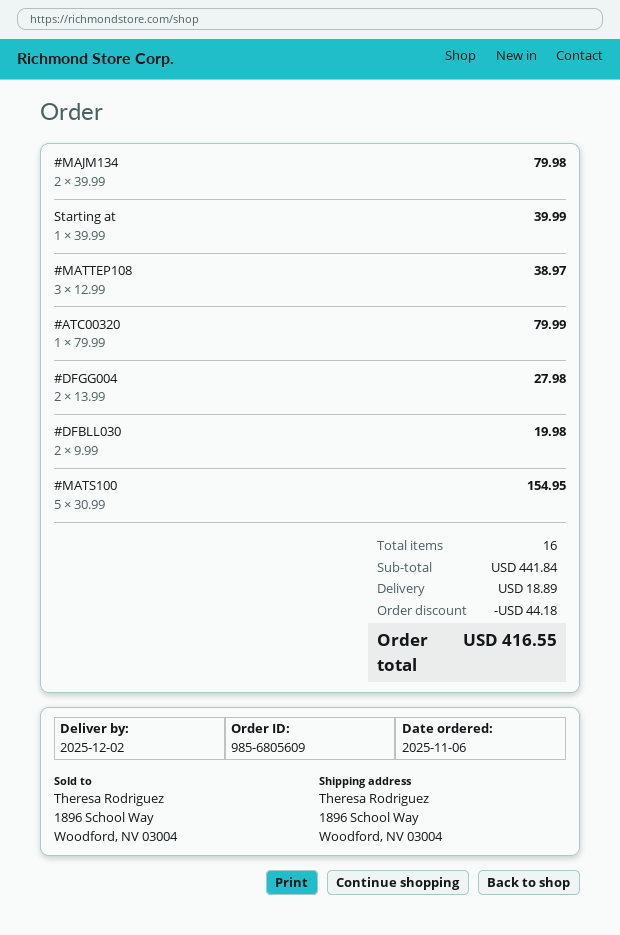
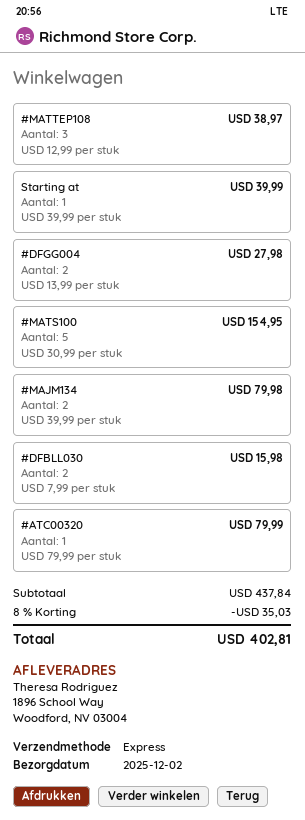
#DFBLL030: 2 x 9.99 = 19.98 -> 2 x 7.99 = 15.98
subtotal: 441.84 -> 437.84
discount: 44.18 -> 35.03
shipping: 18.89 -> none
total: 416.55 -> 402.81

